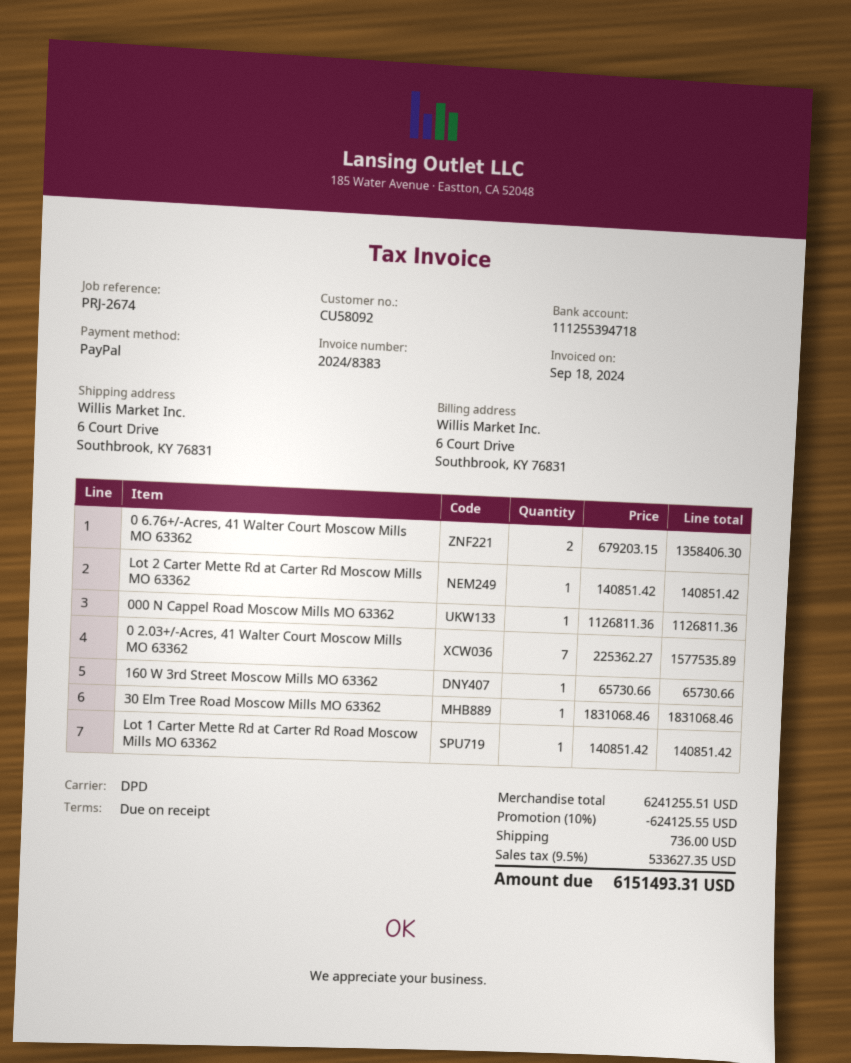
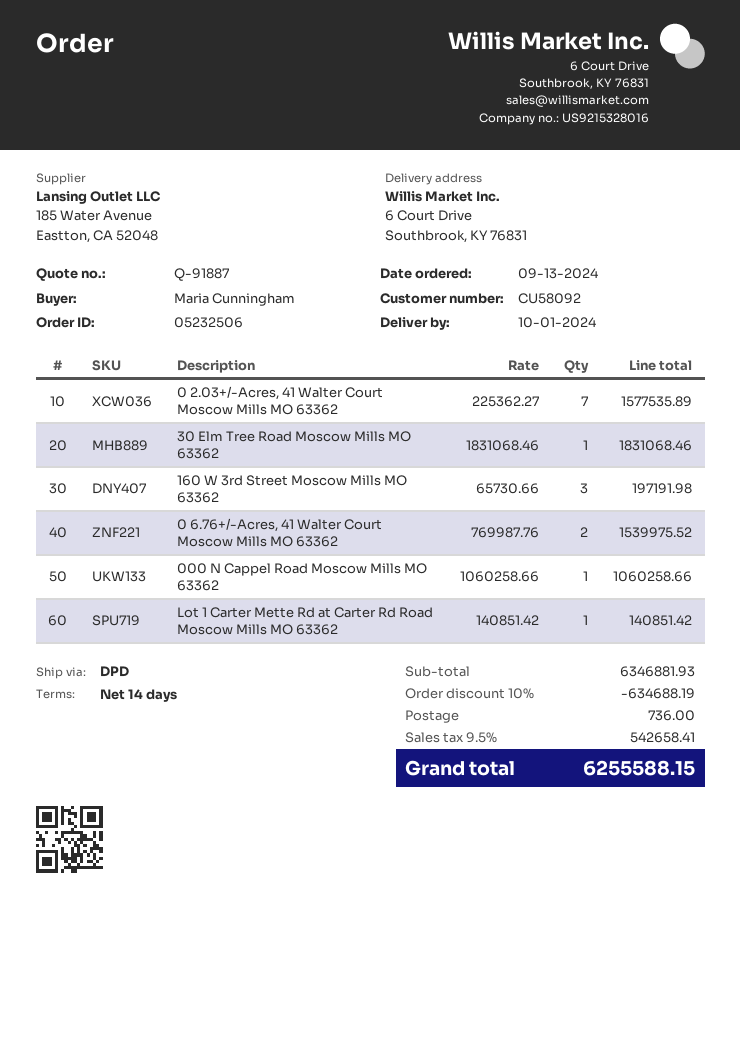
payment terms: on receipt -> 14 days
0 6.76+/-Acres, 41 Walter Court Moscow Mills MO 63362: 2 x 679203.15 = 1358406.30 -> 2 x 769987.76 = 1539975.52
Lot 2 Carter Mette Rd at Carter Rd Moscow Mills MO 63362: 1 x 140851.42 = 140851.42 -> none
000 N Cappel Road Moscow Mills MO 63362: 1 x 1126811.36 = 1126811.36 -> 1 x 1060258.66 = 1060258.66
160 W 3rd Street Moscow Mills MO 63362: 1 x 65730.66 = 65730.66 -> 3 x 65730.66 = 197191.98
subtotal: 6241255.51 -> 6346881.93
discount: 10% = 624125.55 -> 10% = 634688.19
tax: 9.5% = 533627.35 -> 9.5% = 542658.41
total: 6151493.31 -> 6255588.15

